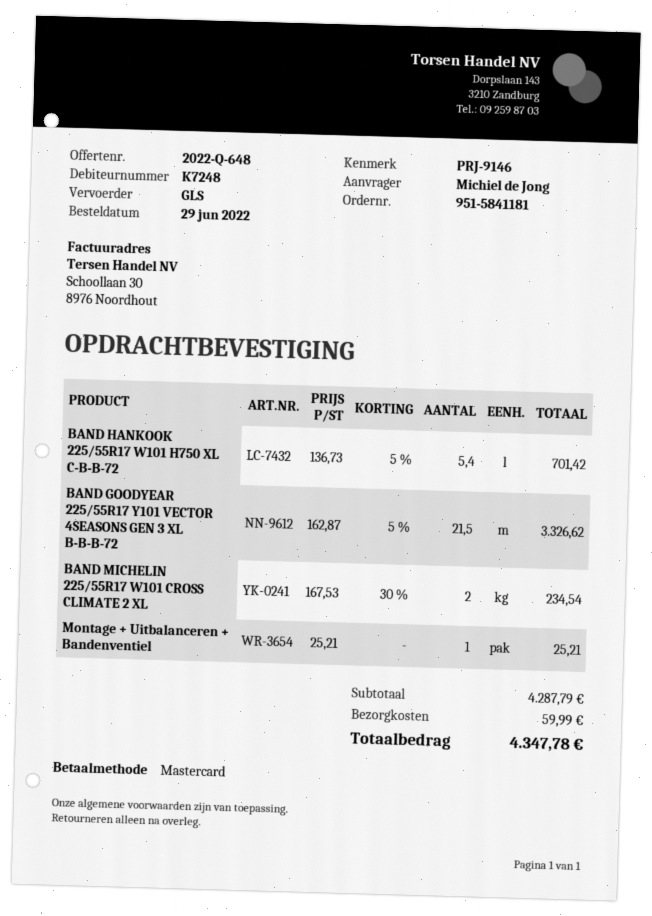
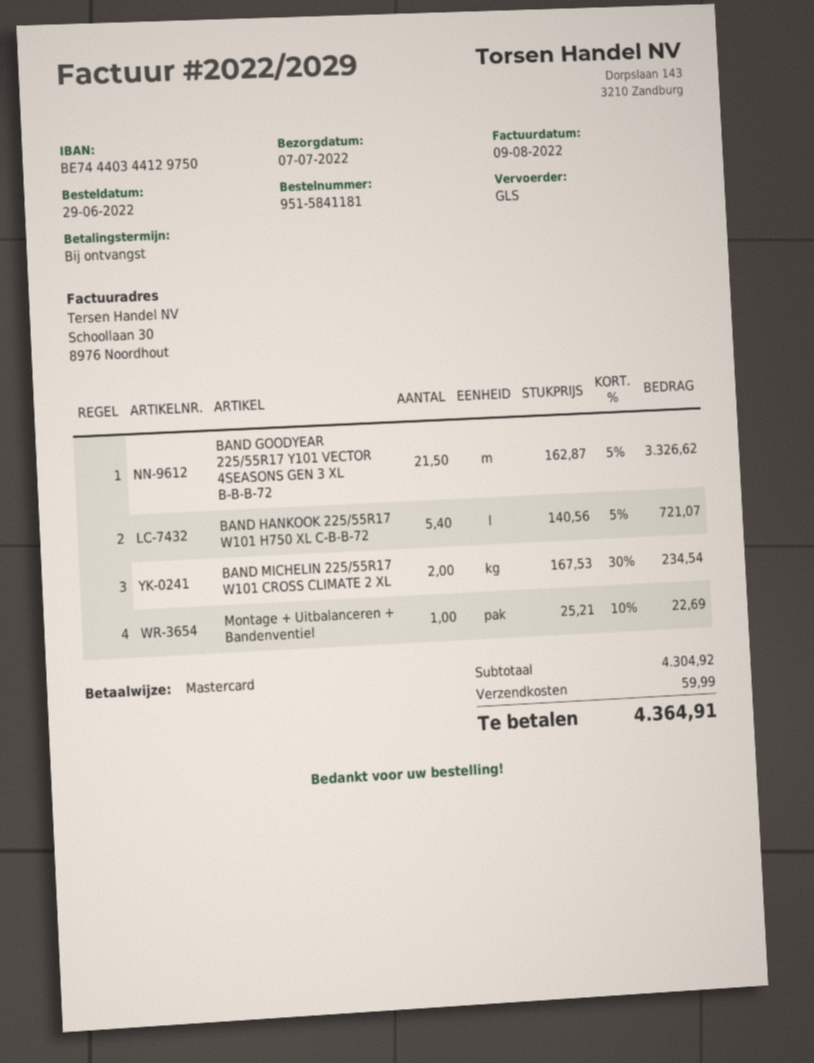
BAND HANKOOK 225/55R17 W101 H750 XL C-B-B-72: 5.4 x 136.73 - 5% = 701.42 -> 5.4 x 140.56 - 5% = 721.07
Montage + Uitbalanceren + Bandenventiel: 1 x 25.21 = 25.21 -> 1 x 25.21 - 10% = 22.69
subtotal: 4287.79 -> 4304.92
total: 4347.78 -> 4364.91

